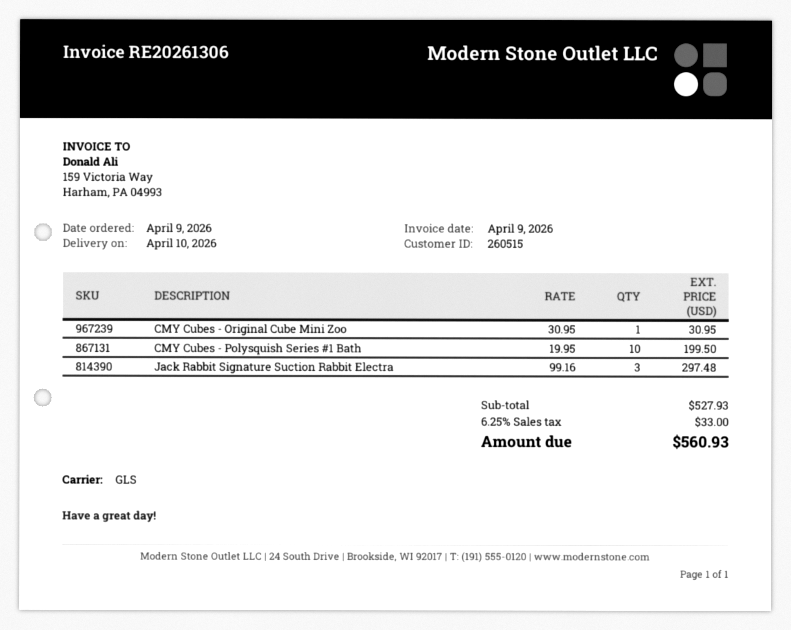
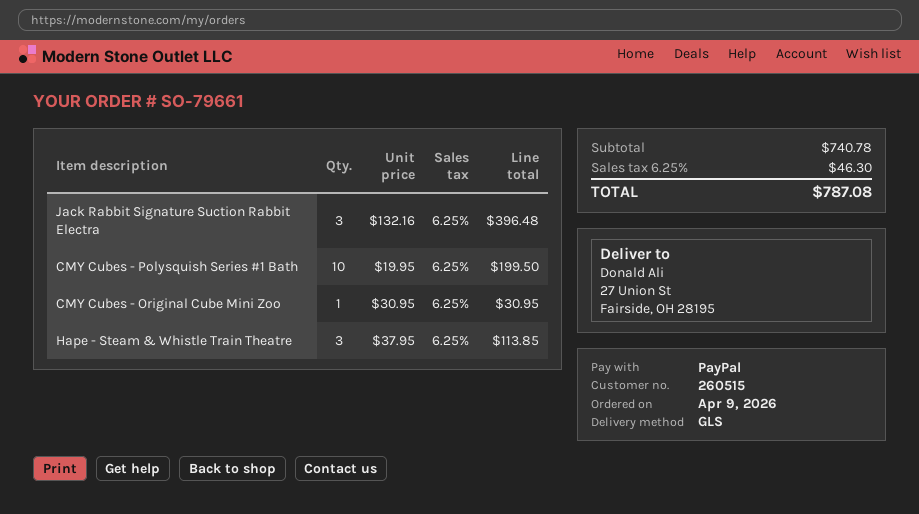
Jack Rabbit Signature Suction Rabbit Electra: 3 x 99.16 = 297.48 -> 3 x 132.16 = 396.48
Hape - Steam & Whistle Train Theatre: none -> 3 x 37.95 = 113.85
subtotal: 527.93 -> 740.78
tax: 6.25% = 33.00 -> 6.25% = 46.30
total: 560.93 -> 787.08

